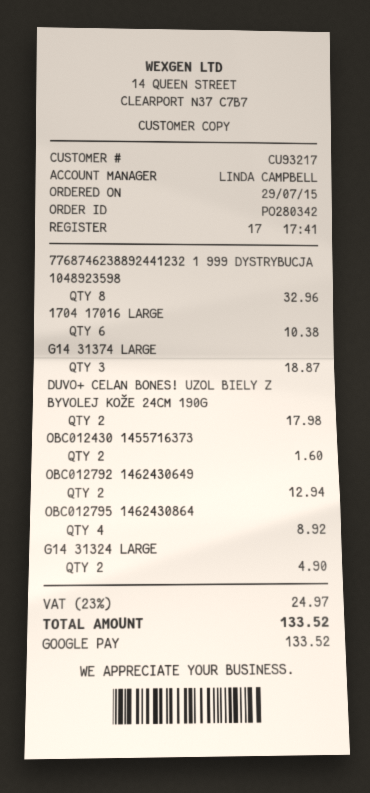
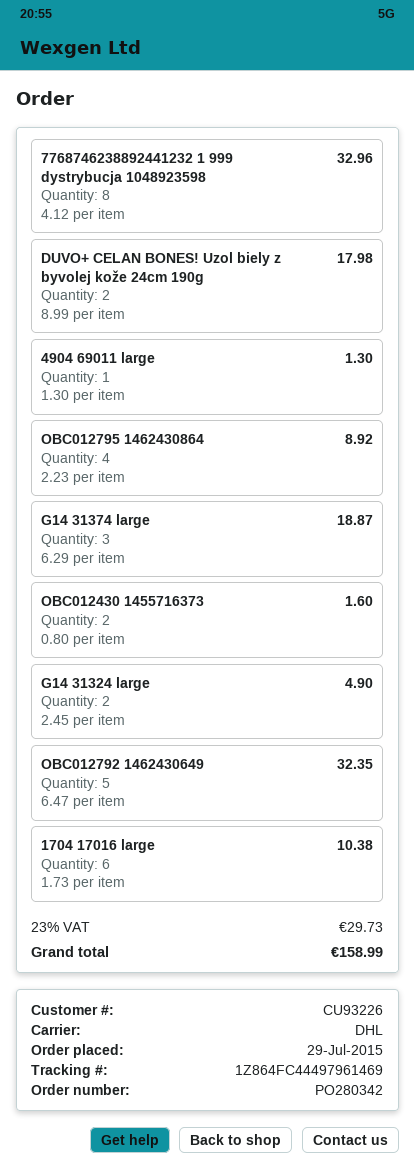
customer number: CU93217 -> CU93226
OBC012792 1462430649: 2 for 12.94 -> 5 for 32.35
4904 69011 large: none -> 1 for 1.30
tax: 23% = 24.97 -> 23% = 29.73
total: 133.52 -> 158.99

